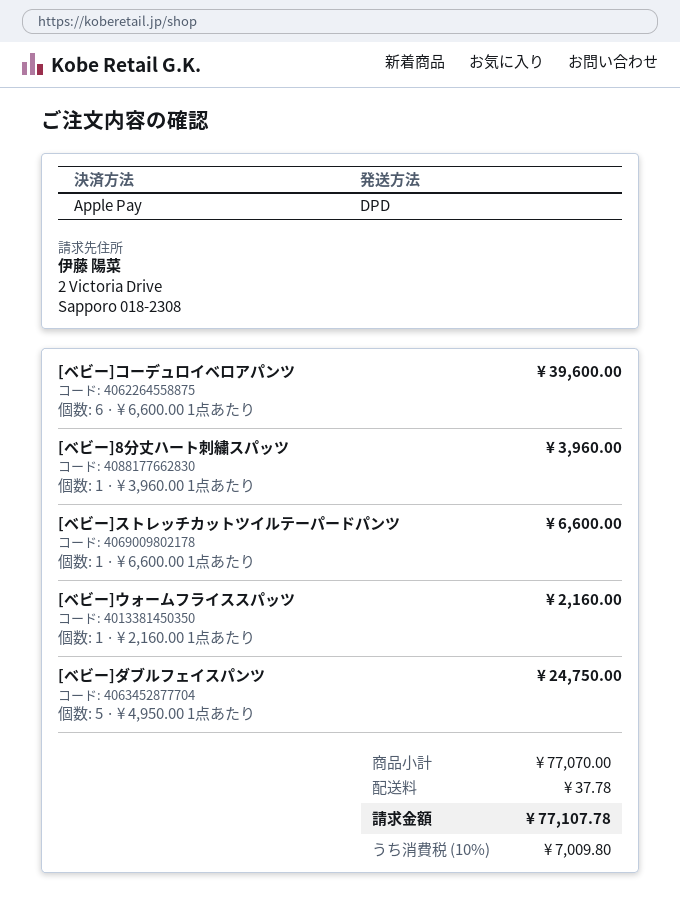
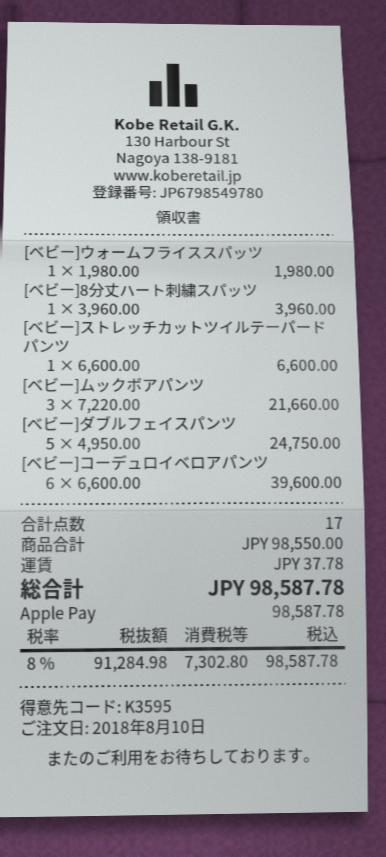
[ベビー]ウォームフライススパッツ: 1 x 2160.00 = 2160.00 -> 1 x 1980.00 = 1980.00
[ベビー]ムックボアパンツ: none -> 3 x 7220.00 = 21660.00
subtotal: 77070.00 -> 98550.00
tax: 10% = 7009.80 -> 8% = 7302.80
total: 77107.78 -> 98587.78

